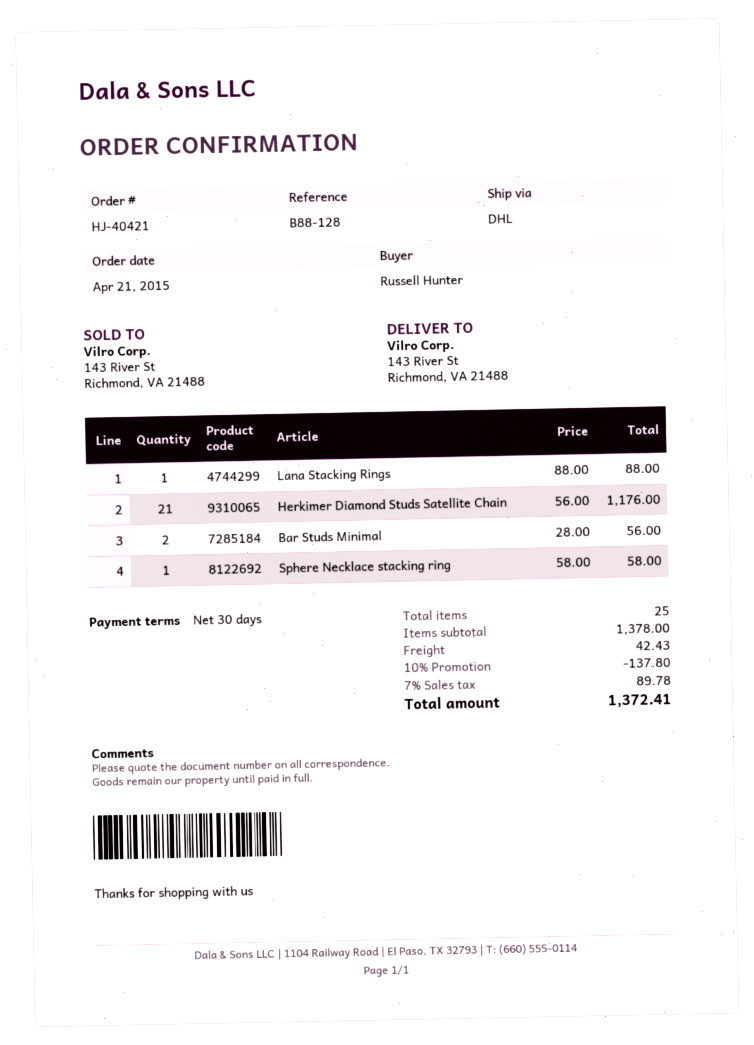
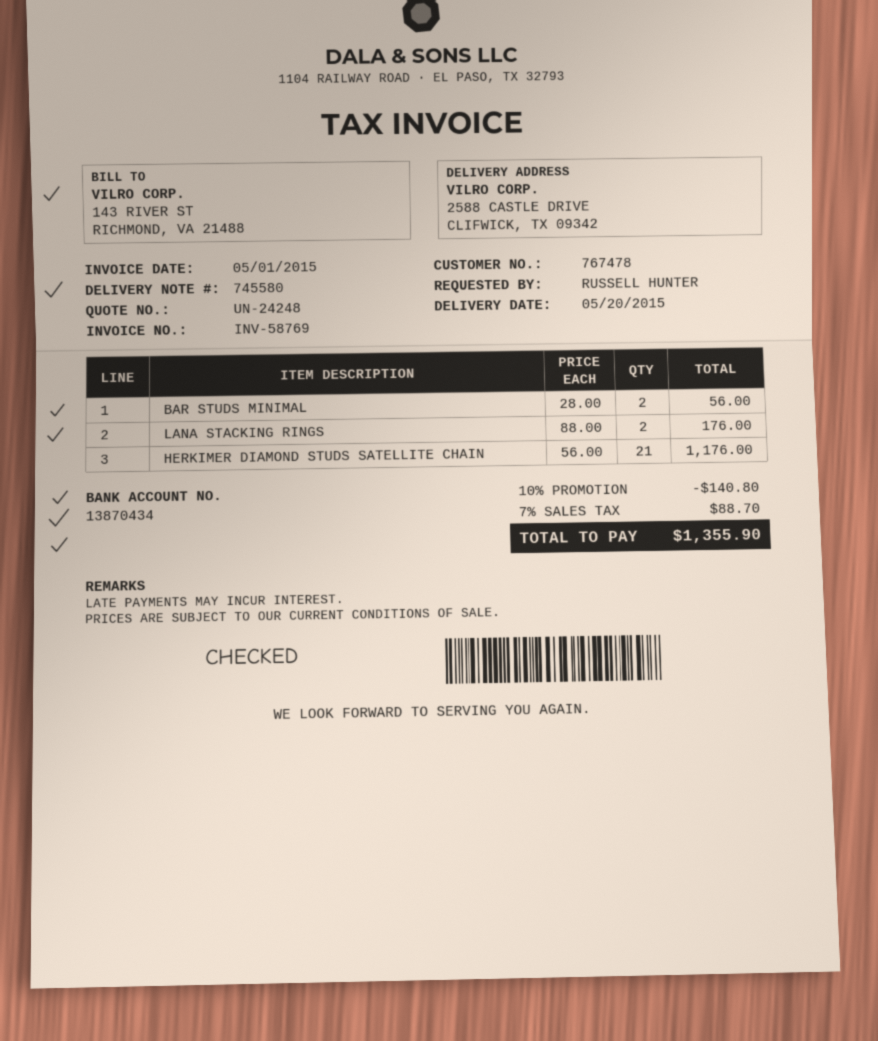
ship to: 143 River St, Richmond, VA 21488 -> 2588 CASTLE DRIVE, CLIFWICK, TX 09342
Lana Stacking Rings: 1 x 88.00 = 88.00 -> 2 x 88.00 = 176.00
Sphere Necklace stacking ring: 1 x 58.00 = 58.00 -> none
discount: 10% = 137.80 -> 10% = 140.80
shipping: 42.43 -> none
tax: 7% = 89.78 -> 7% = 88.70
total: 1372.41 -> 1355.90

